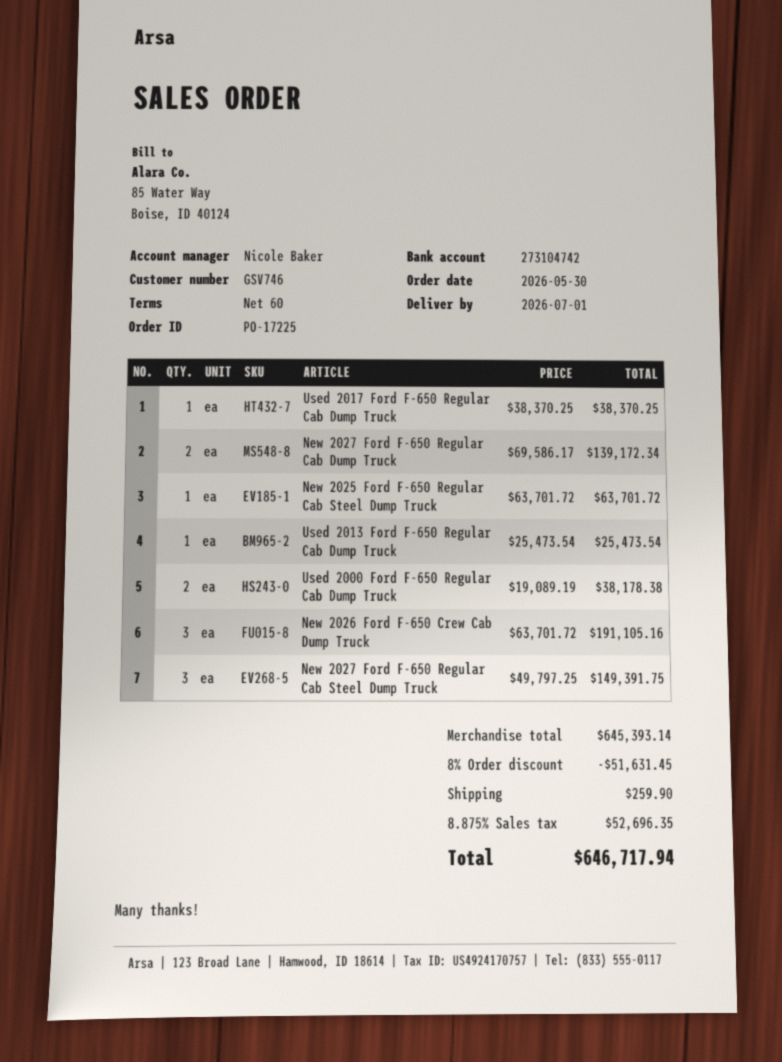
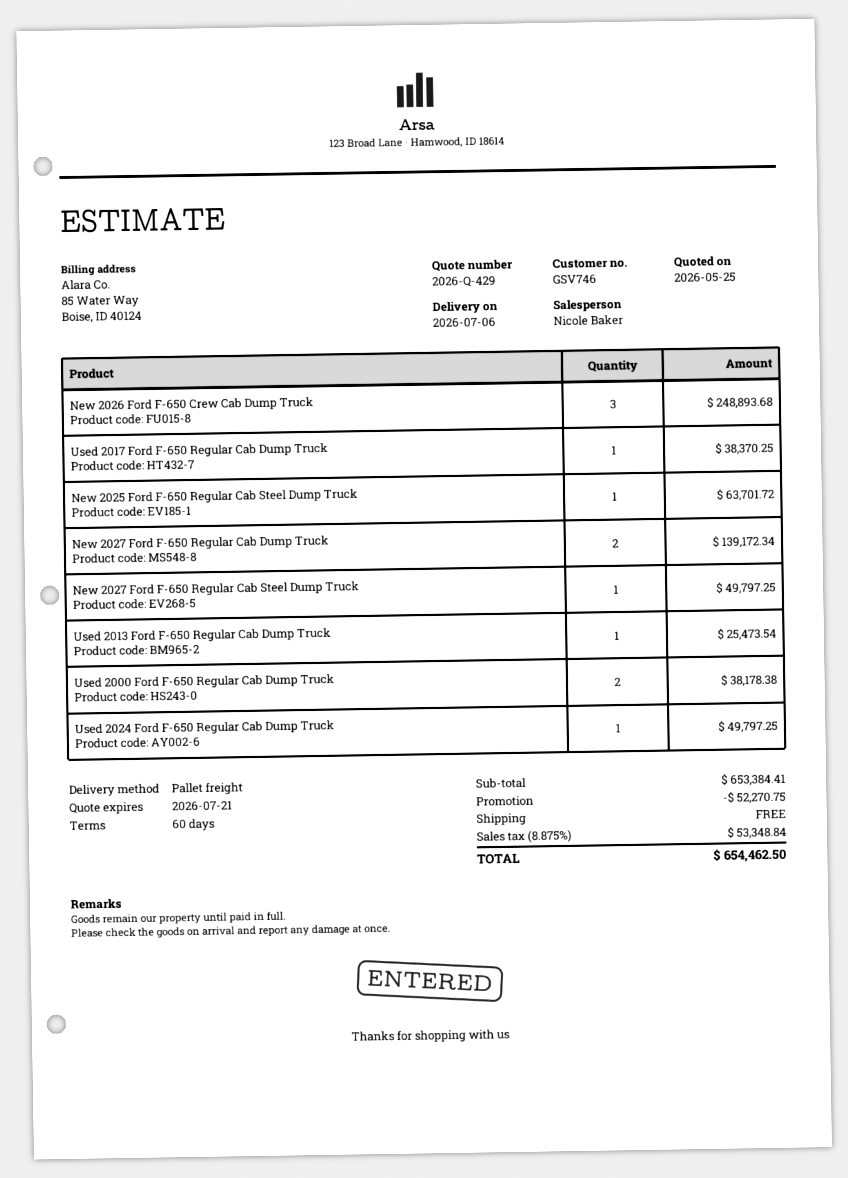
delivery date: 2026-07-01 -> 2026-07-06
New 2026 Ford F-650 Crew Cab Dump Truck: 3 for 191105.16 -> 3 for 248893.68
New 2027 Ford F-650 Regular Cab Steel Dump Truck: 3 for 149391.75 -> 1 for 49797.25
Used 2024 Ford F-650 Regular Cab Dump Truck: none -> 1 for 49797.25
subtotal: 645393.14 -> 653384.41
discount: 51631.45 -> 52270.75
shipping: 259.90 -> 0.00
tax: 8.875% = 52696.35 -> 8.875% = 53348.84
total: 646717.94 -> 654462.50

